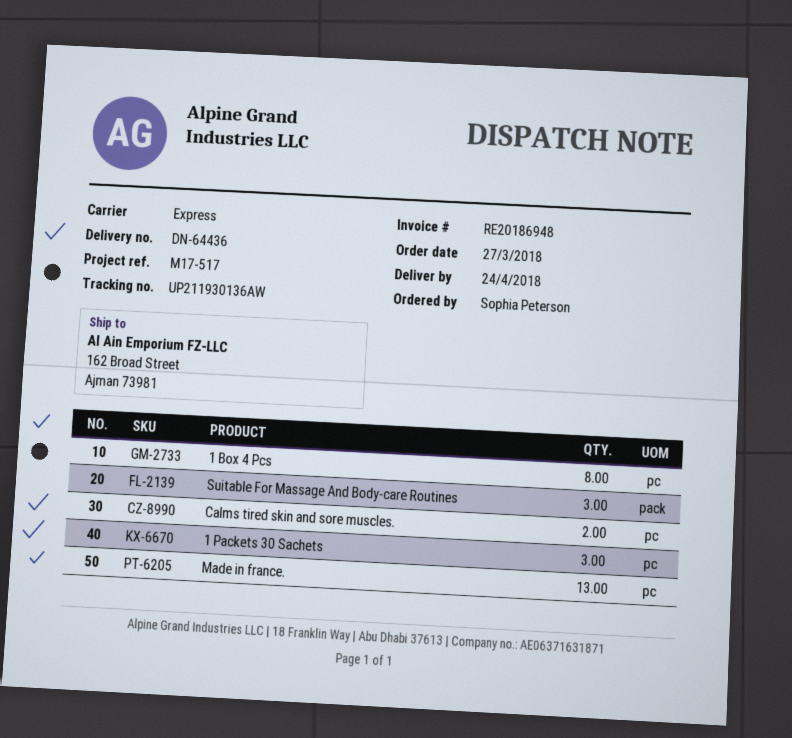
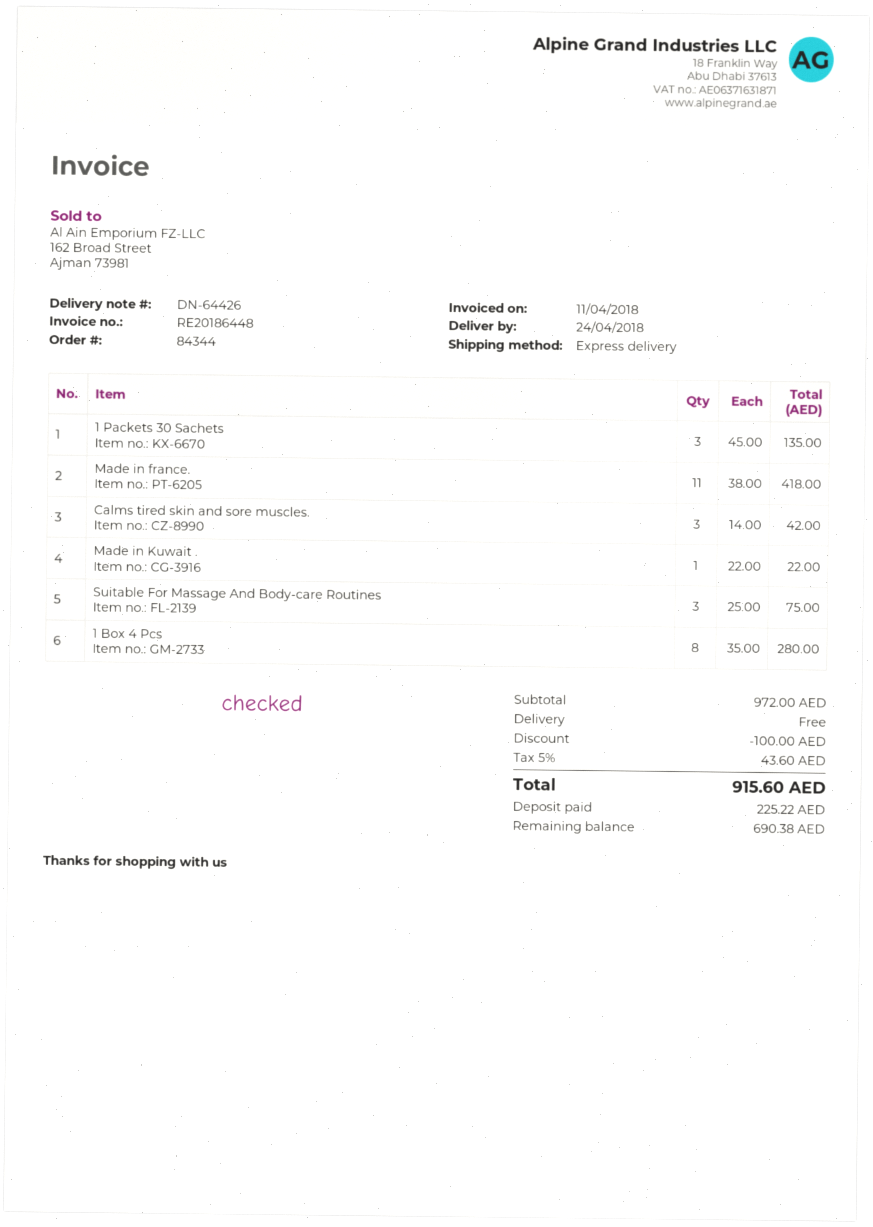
delivery note number: DN-64436 -> DN-64426
invoice number: RE20186948 -> RE20186448
Calms tired skin and sore muscles.: 2 -> 3
Made in france.: 13 -> 11
Made in Kuwait .: none -> 1

